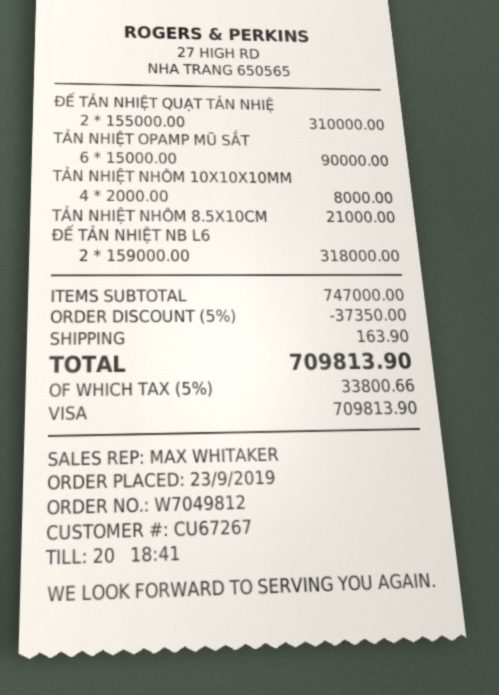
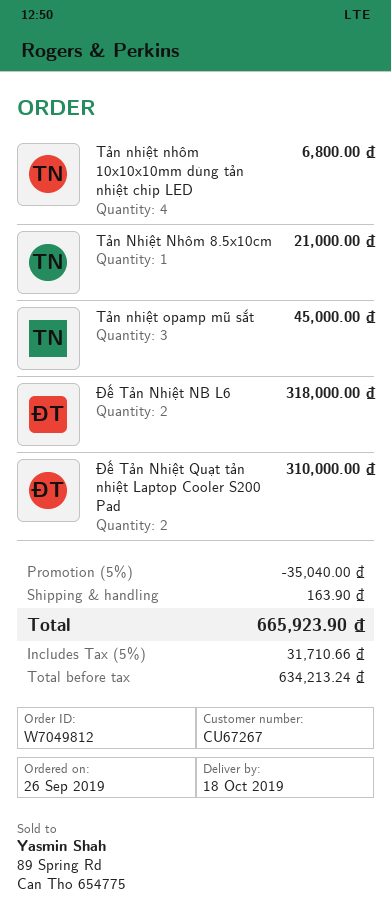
order date: 2019-09-23 -> 2019-09-26
TẢN NHIỆT OPAMP MŨ SẮT: 6 for 90000.00 -> 3 for 45000.00
TẢN NHIỆT NHÔM 10X10X10MM: 4 for 8000.00 -> 4 for 6800.00
discount: 5% = 37350.00 -> 5% = 35040.00
tax: 5% = 33800.66 -> 5% = 31710.66
total: 709813.90 -> 665923.90

